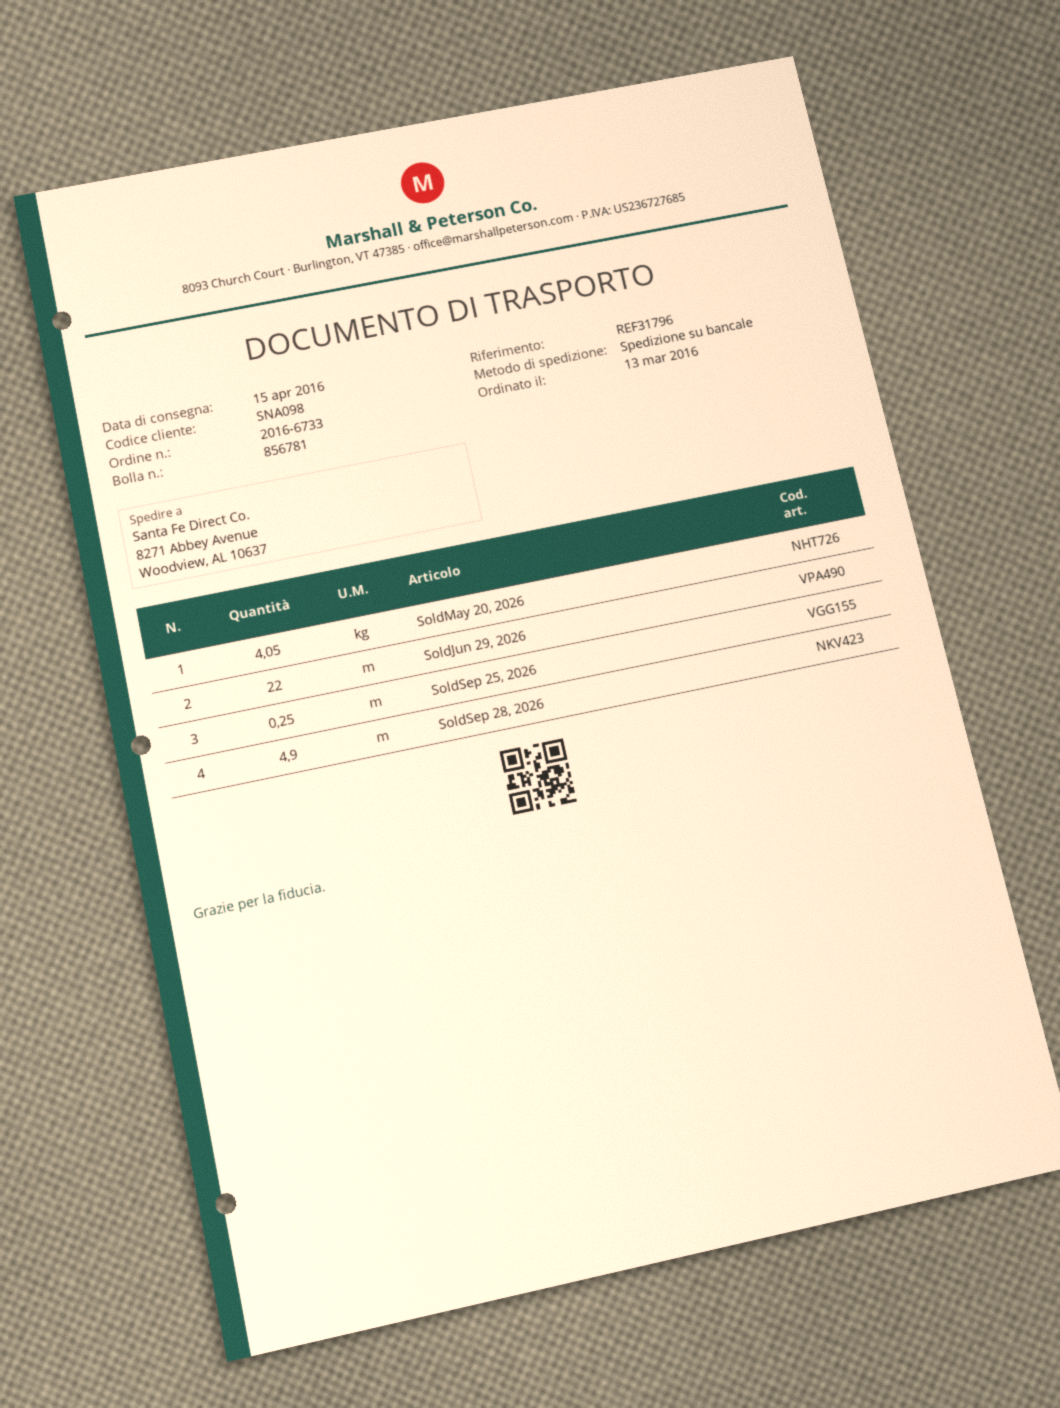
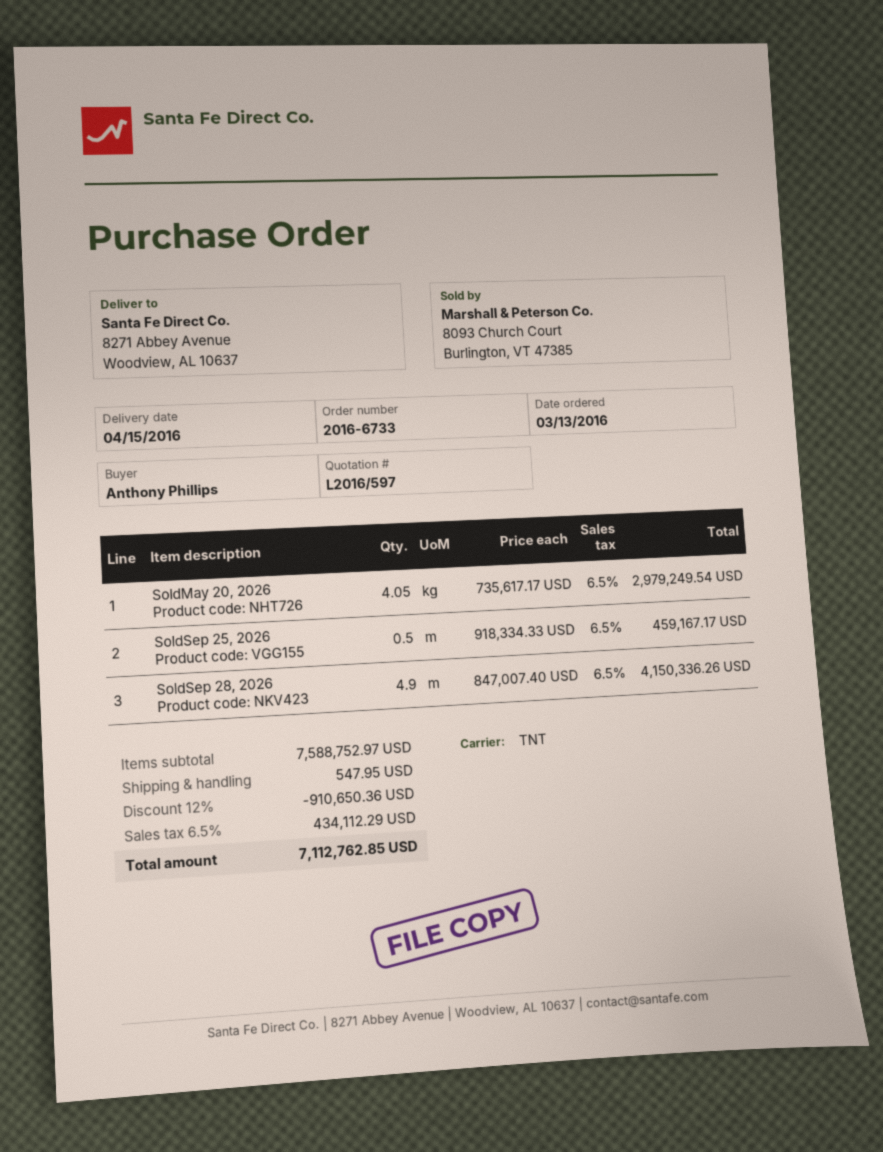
shipping method: pallet freight -> TNT
SoldJun 29, 2026: 22 -> none
SoldSep 25, 2026: 0.25 -> 0.5

